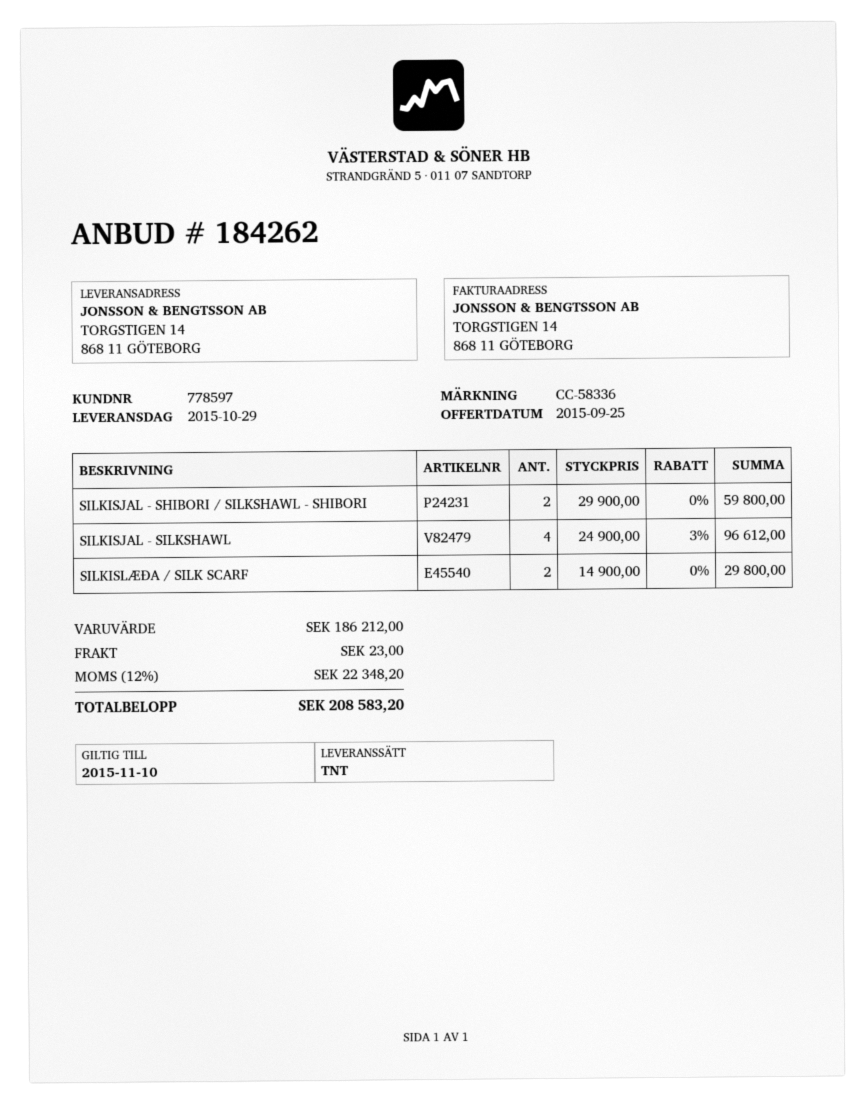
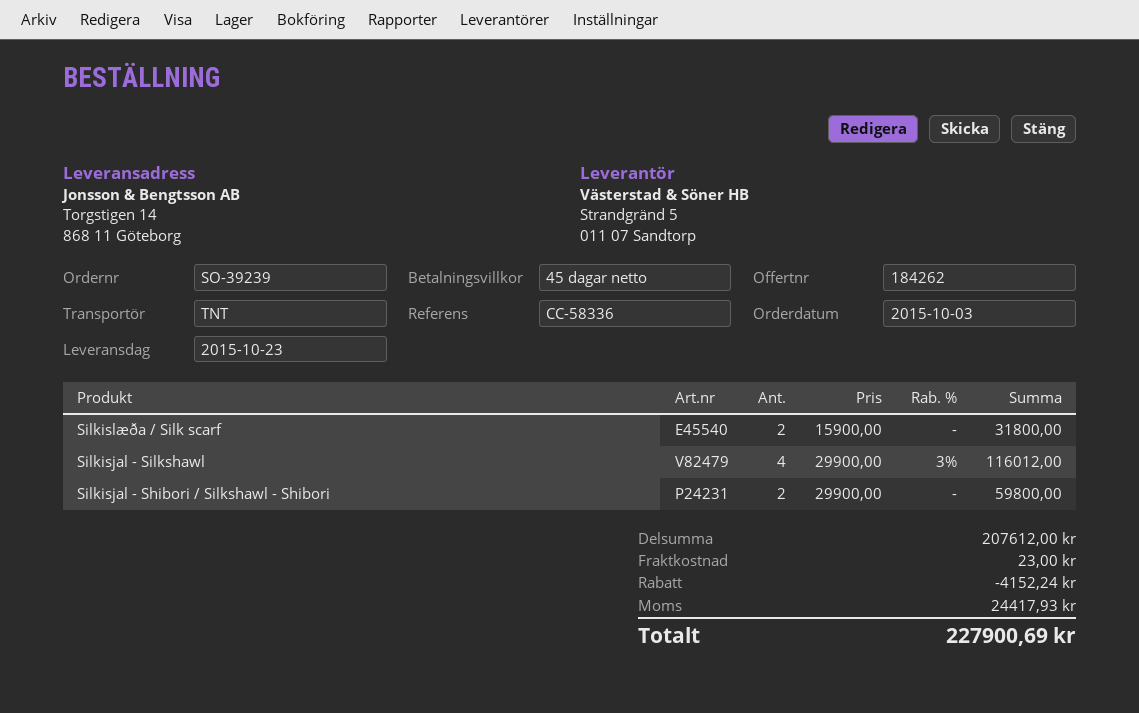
delivery date: 2015-10-29 -> 2015-10-23
SILKISJAL - SILKSHAWL: 4 x 24900.00 - 3% = 96612.00 -> 4 x 29900.00 - 3% = 116012.00
SILKISLÆÐA / SILK SCARF: 2 x 14900.00 = 29800.00 -> 2 x 15900.00 = 31800.00
subtotal: 186212.00 -> 207612.00
discount: none -> 4152.24
tax: 22348.20 -> 24417.93
total: 208583.20 -> 227900.69

